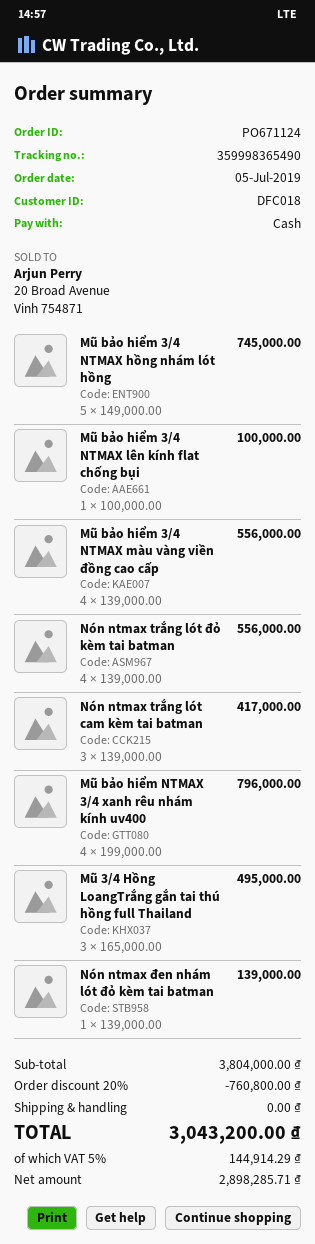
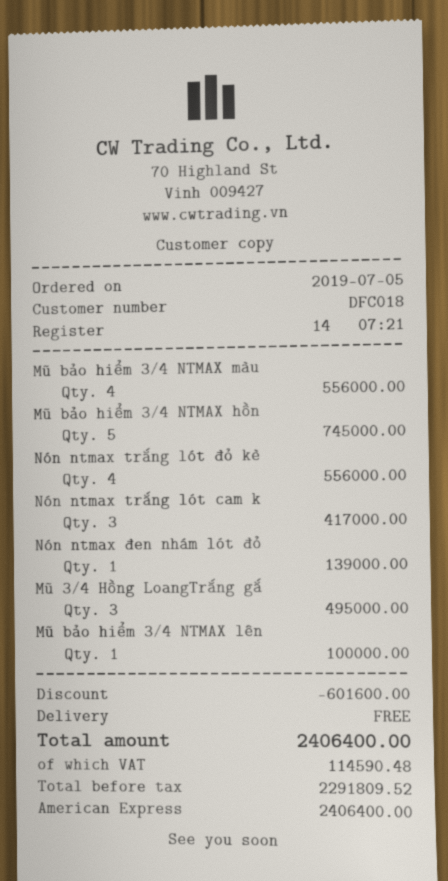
payment method: cash -> American Express
Mũ bảo hiểm NTMAX 3/4 xanh rêu nhám kính uv400: 4 for 796000.00 -> none
discount: 760800.00 -> 601600.00
net: 2898285.71 -> 2291809.52
tax: 144914.29 -> 114590.48
total: 3043200.00 -> 2406400.00

